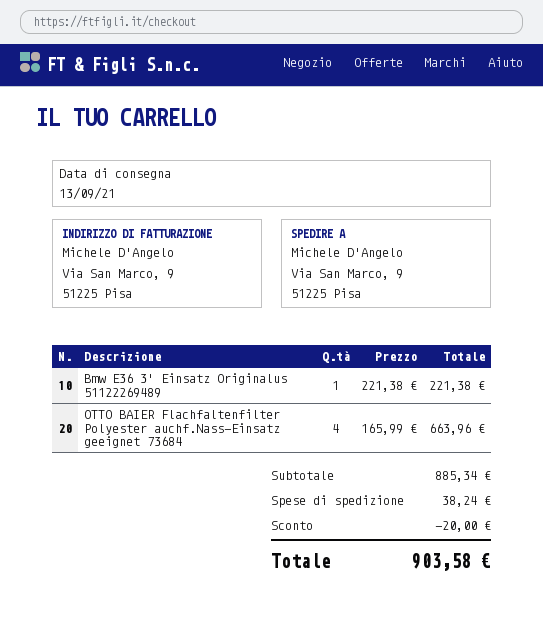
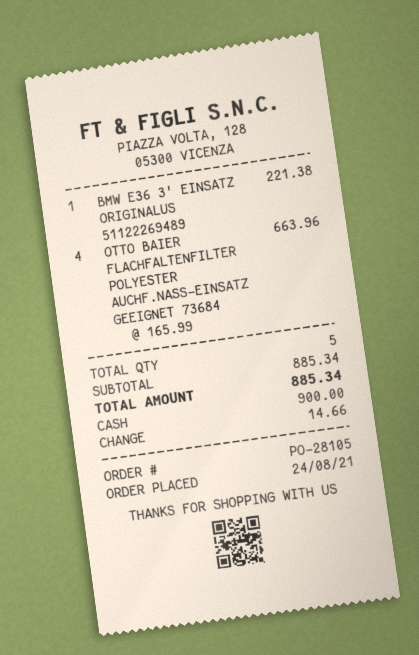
discount: 20.00 -> none
shipping: 38.24 -> none
total: 903.58 -> 885.34

